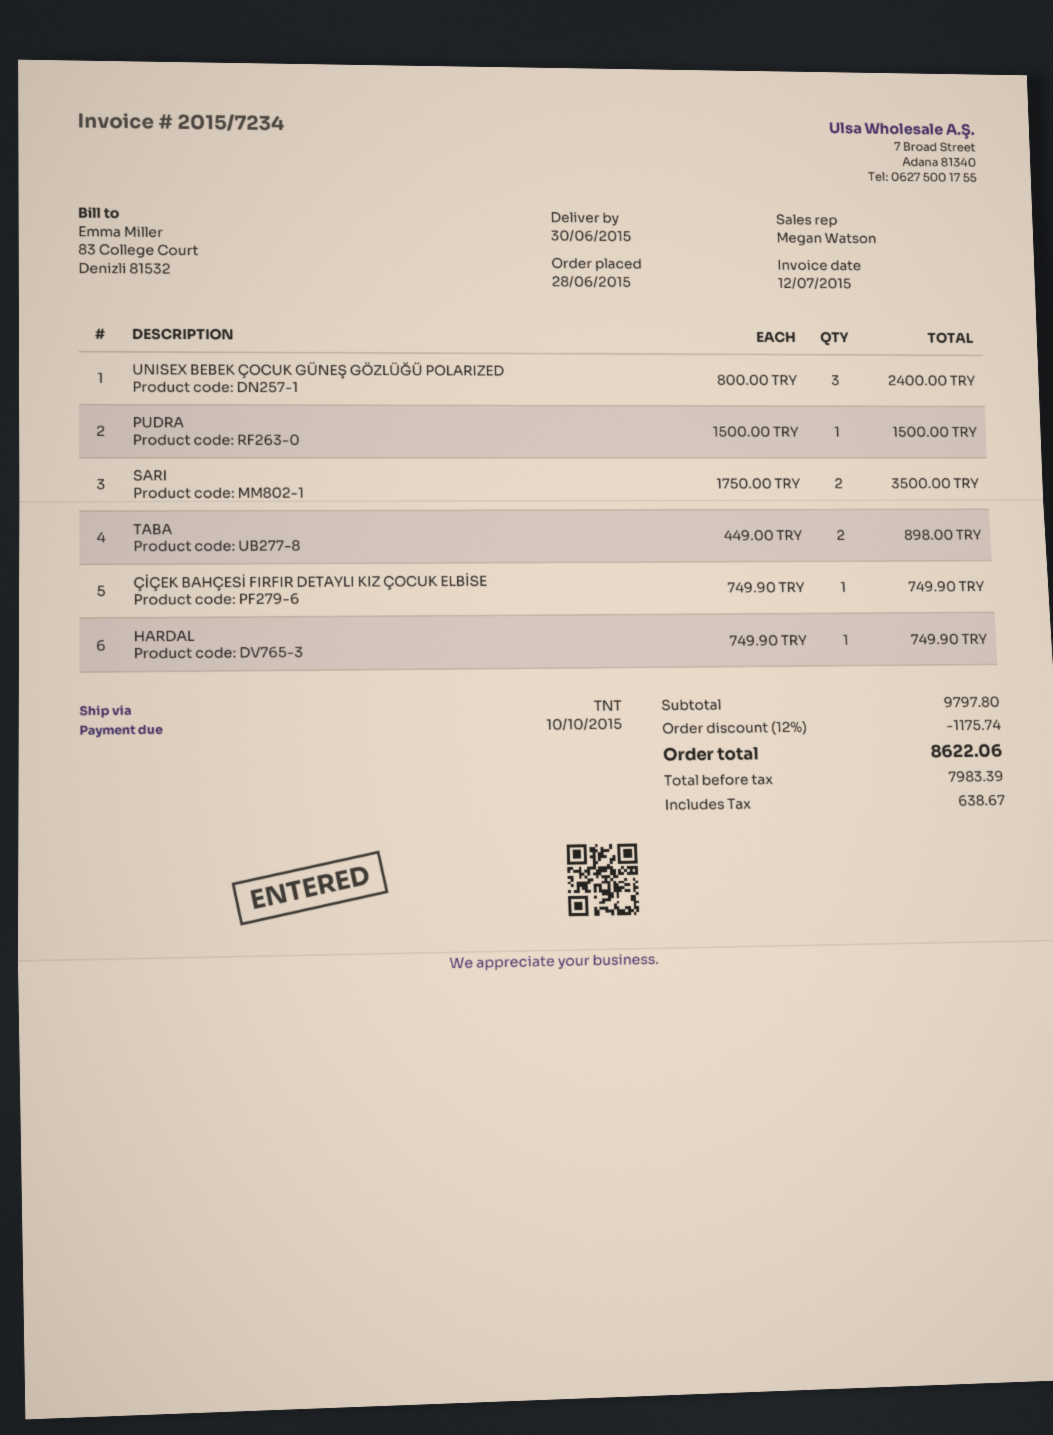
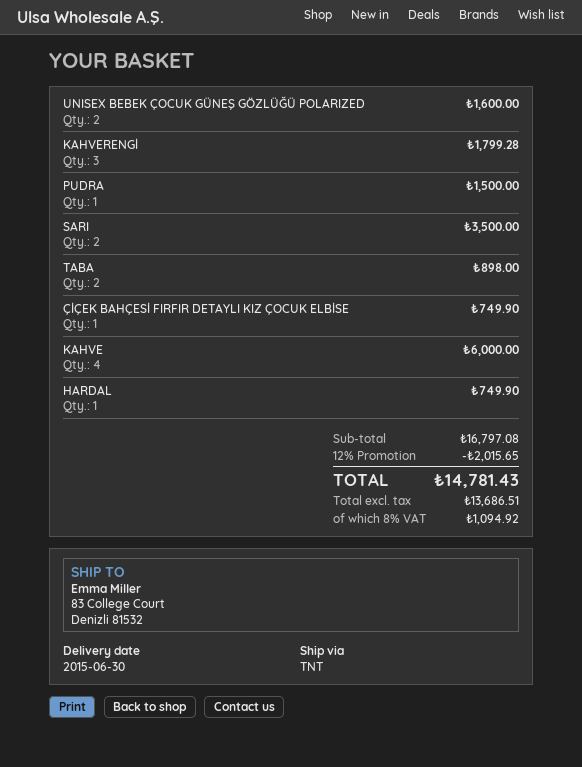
UNISEX BEBEK ÇOCUK GÜNEŞ GÖZLÜĞÜ POLARIZED: 3 for 2400.00 -> 2 for 1600.00
KAHVERENGİ: none -> 3 for 1799.28
KAHVE: none -> 4 for 6000.00
subtotal: 9797.80 -> 16797.08
discount: 12% = 1175.74 -> 12% = 2015.65
net: 7983.39 -> 13686.51
tax: 638.67 -> 1094.92
total: 8622.06 -> 14781.43

